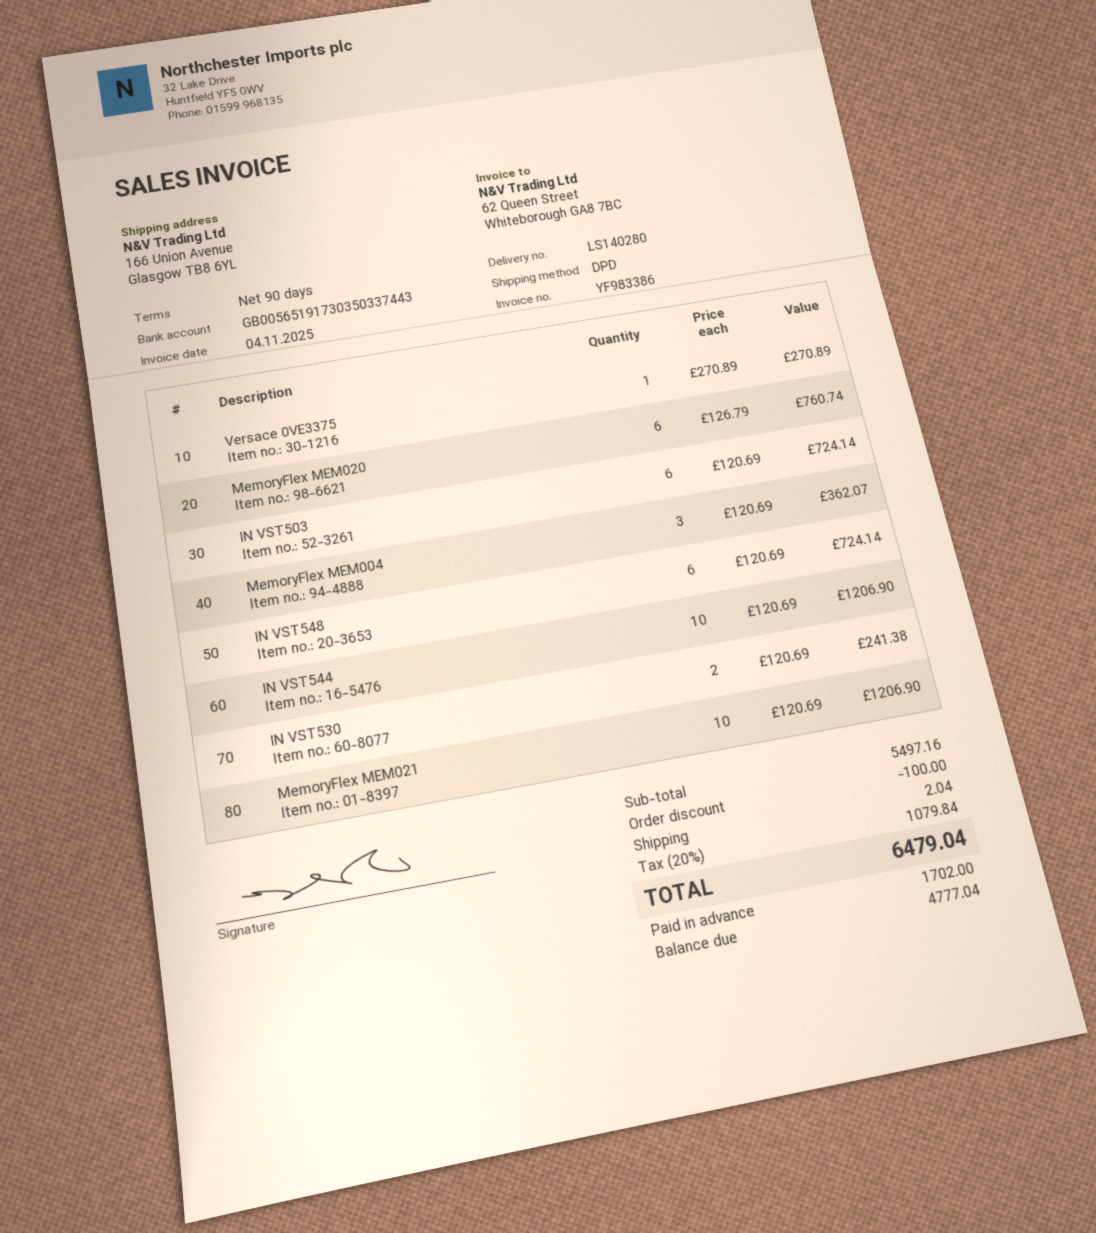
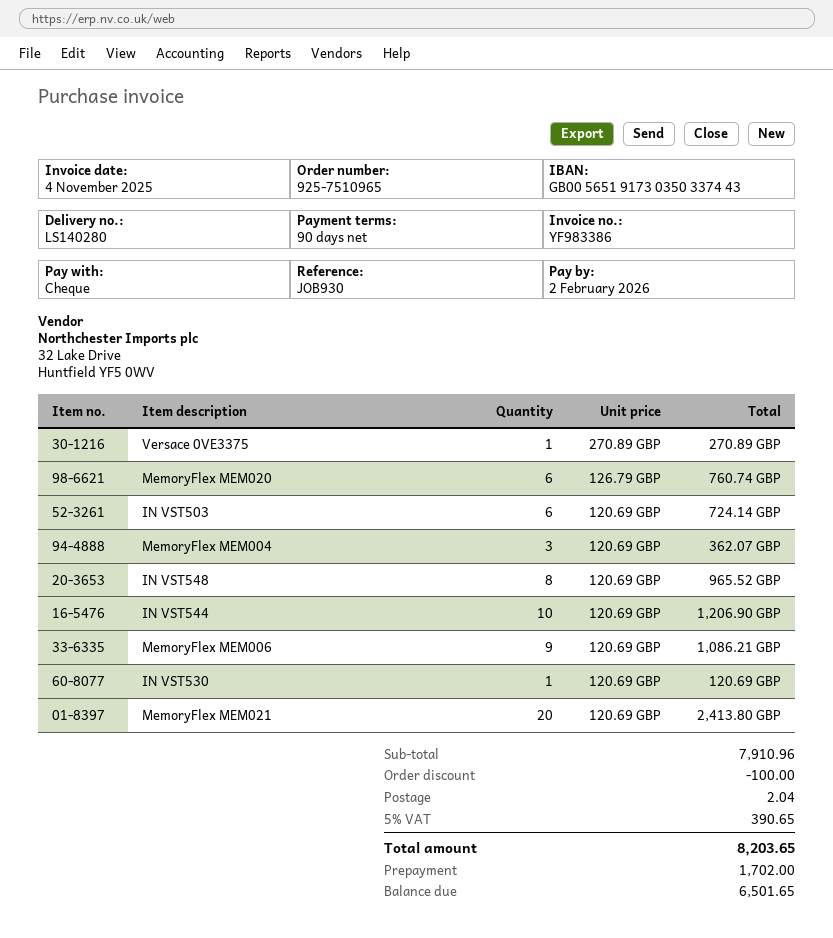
IN VST548: 6 x 120.69 = 724.14 -> 8 x 120.69 = 965.52
IN VST530: 2 x 120.69 = 241.38 -> 1 x 120.69 = 120.69
MemoryFlex MEM021: 10 x 120.69 = 1206.90 -> 20 x 120.69 = 2413.80
MemoryFlex MEM006: none -> 9 x 120.69 = 1086.21
subtotal: 5497.16 -> 7910.96
tax: 20% = 1079.84 -> 5% = 390.65
total: 6479.04 -> 8203.65
balance: 4777.04 -> 6501.65

